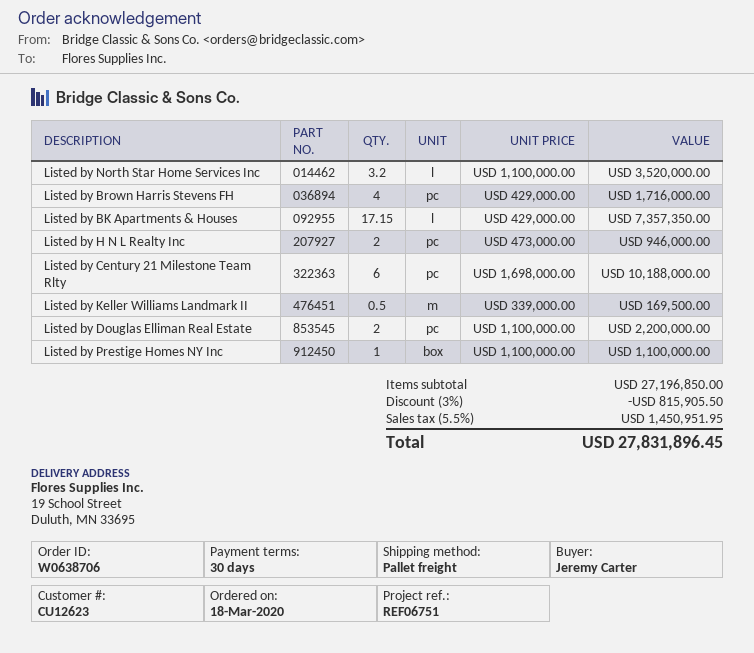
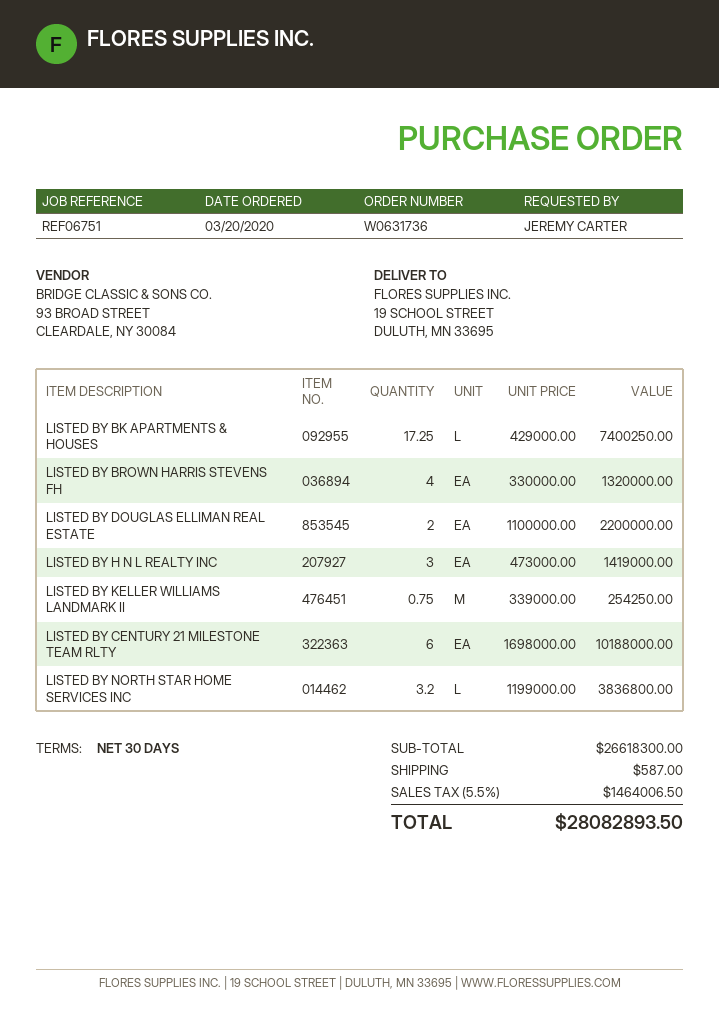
order number: W0638706 -> W0631736
order date: 2020-03-18 -> 2020-03-20
Listed by North Star Home Services Inc: 3.2 x 1100000.00 = 3520000.00 -> 3.2 x 1199000.00 = 3836800.00
Listed by Brown Harris Stevens FH: 4 x 429000.00 = 1716000.00 -> 4 x 330000.00 = 1320000.00
Listed by BK Apartments & Houses: 17.15 x 429000.00 = 7357350.00 -> 17.25 x 429000.00 = 7400250.00
Listed by H N L Realty Inc: 2 x 473000.00 = 946000.00 -> 3 x 473000.00 = 1419000.00
Listed by Keller Williams Landmark II: 0.5 x 339000.00 = 169500.00 -> 0.75 x 339000.00 = 254250.00
Listed by Prestige Homes NY Inc: 1 x 1100000.00 = 1100000.00 -> none
subtotal: 27196850.00 -> 26618300.00
discount: 3% = 815905.50 -> none
shipping: none -> 587.00
tax: 5.5% = 1450951.95 -> 5.5% = 1464006.50
total: 27831896.45 -> 28082893.50

